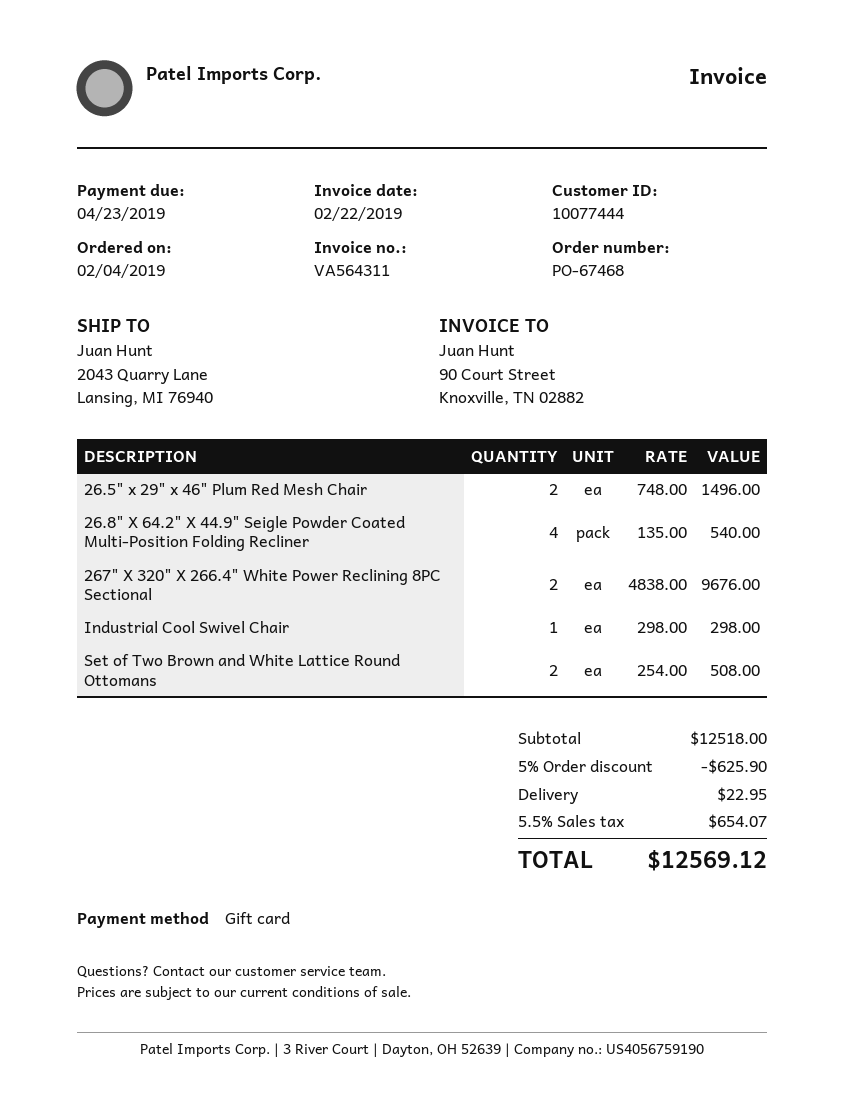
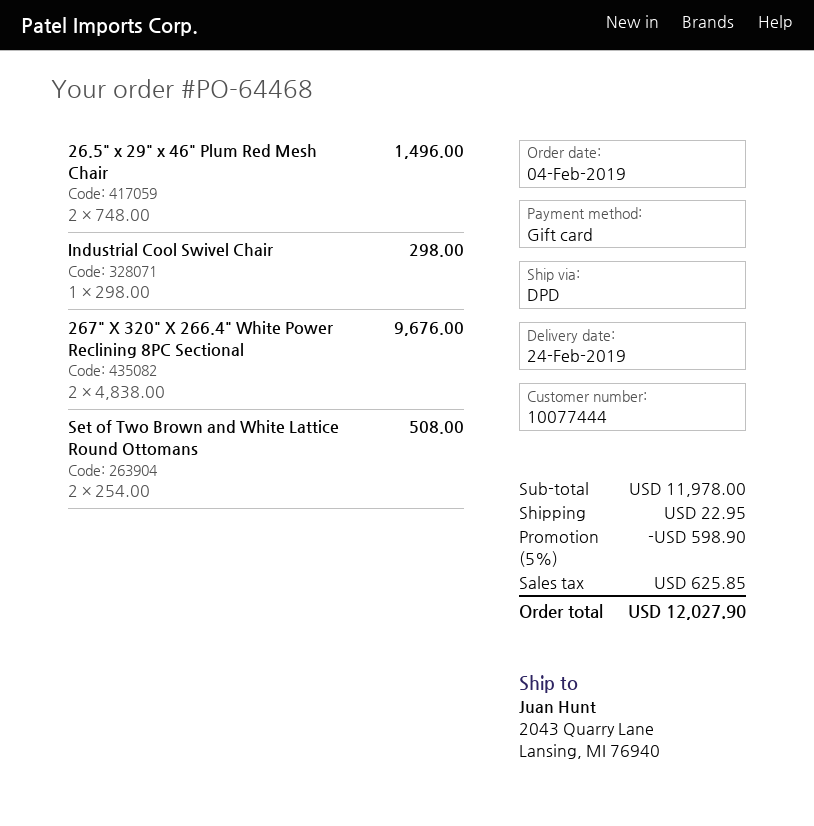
order number: PO-67468 -> PO-64468
26.8" X 64.2" X 44.9" Seigle Powder Coated Multi-Position Folding Recliner: 4 x 135.00 = 540.00 -> none
subtotal: 12518.00 -> 11978.00
discount: 5% = 625.90 -> 5% = 598.90
tax: 654.07 -> 625.85
total: 12569.12 -> 12027.90

